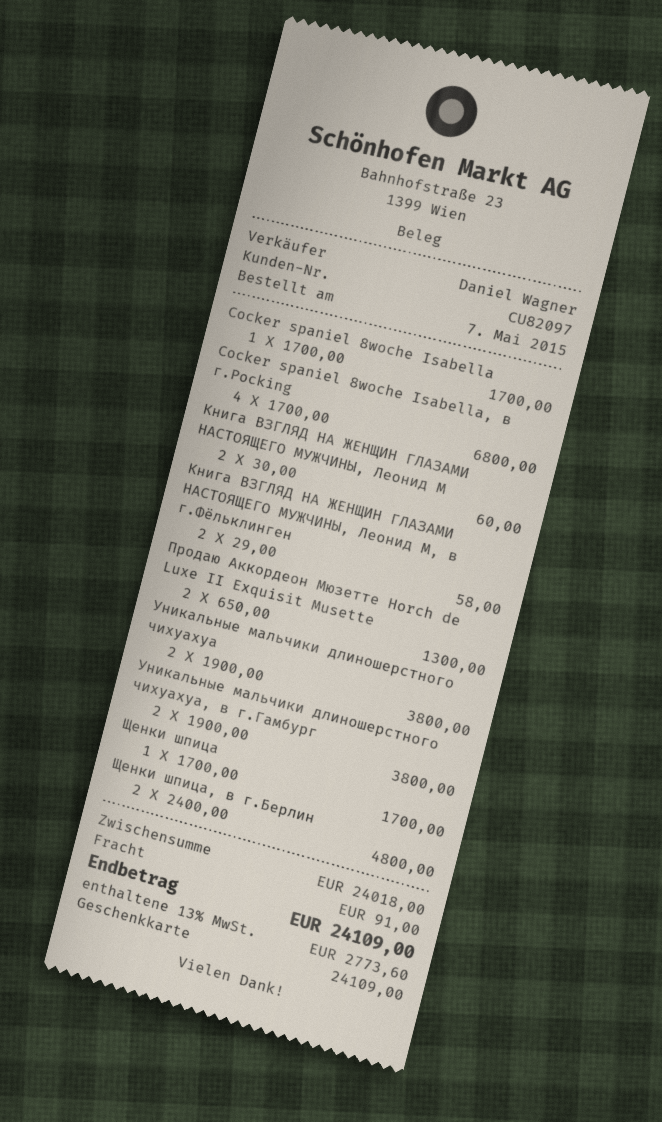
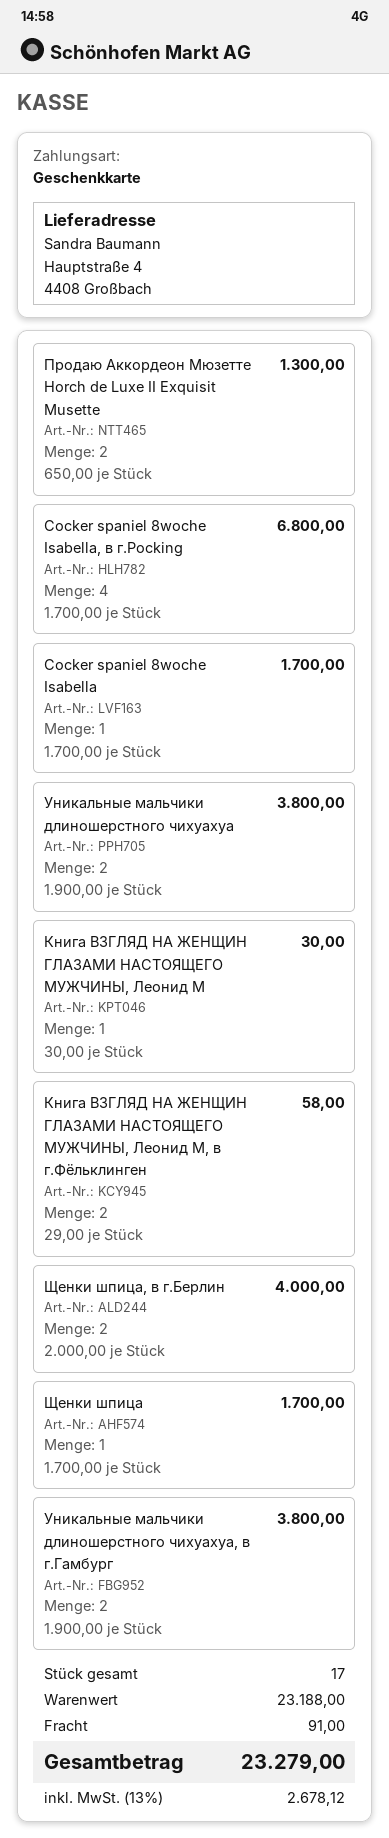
Книга ВЗГЛЯД НА ЖЕНЩИН ГЛАЗАМИ НАСТОЯЩЕГО МУЖЧИНЫ, Леонид М: 2 x 30.00 = 60.00 -> 1 x 30.00 = 30.00
Щенки шпица, в г.Берлин: 2 x 2400.00 = 4800.00 -> 2 x 2000.00 = 4000.00
subtotal: 24018.00 -> 23188.00
tax: 13% = 2773.60 -> 13% = 2678.12
total: 24109.00 -> 23279.00

